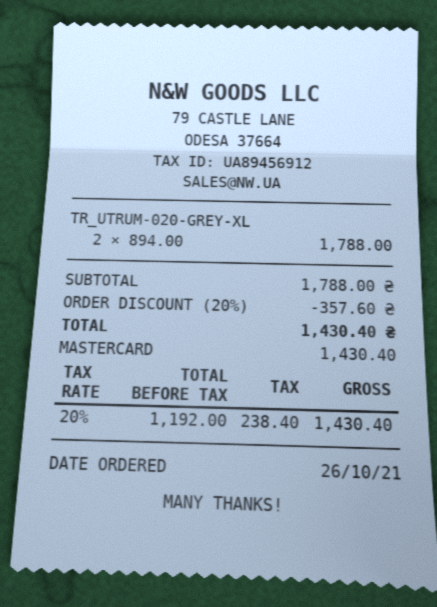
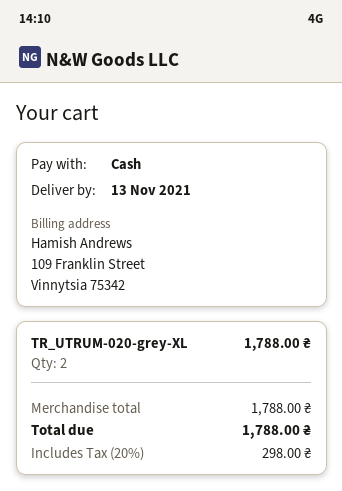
payment method: Mastercard -> cash
discount: 20% = 357.60 -> none
tax: 20% = 238.40 -> 20% = 298.00
total: 1430.40 -> 1788.00

